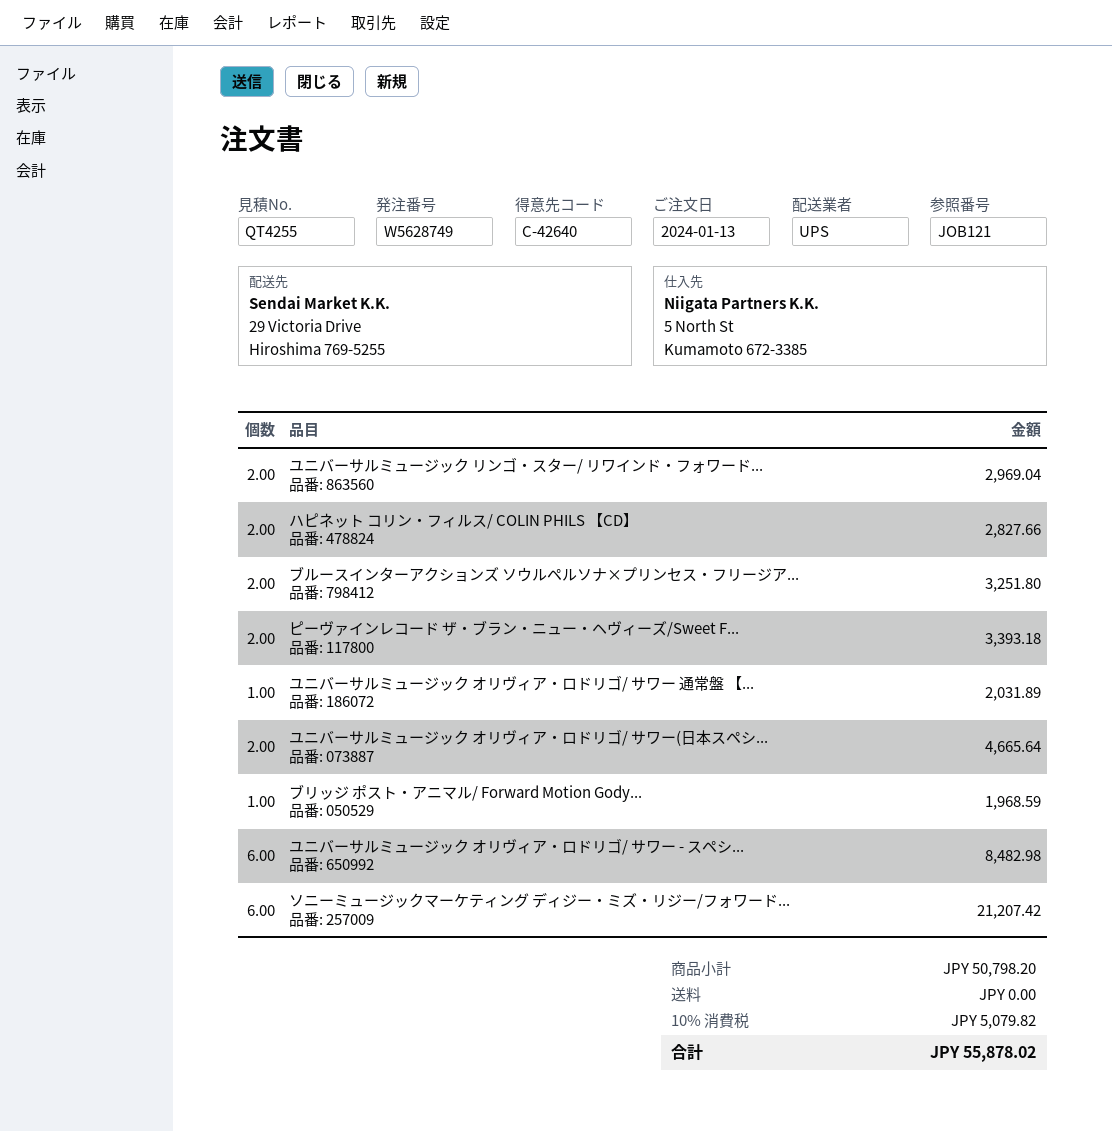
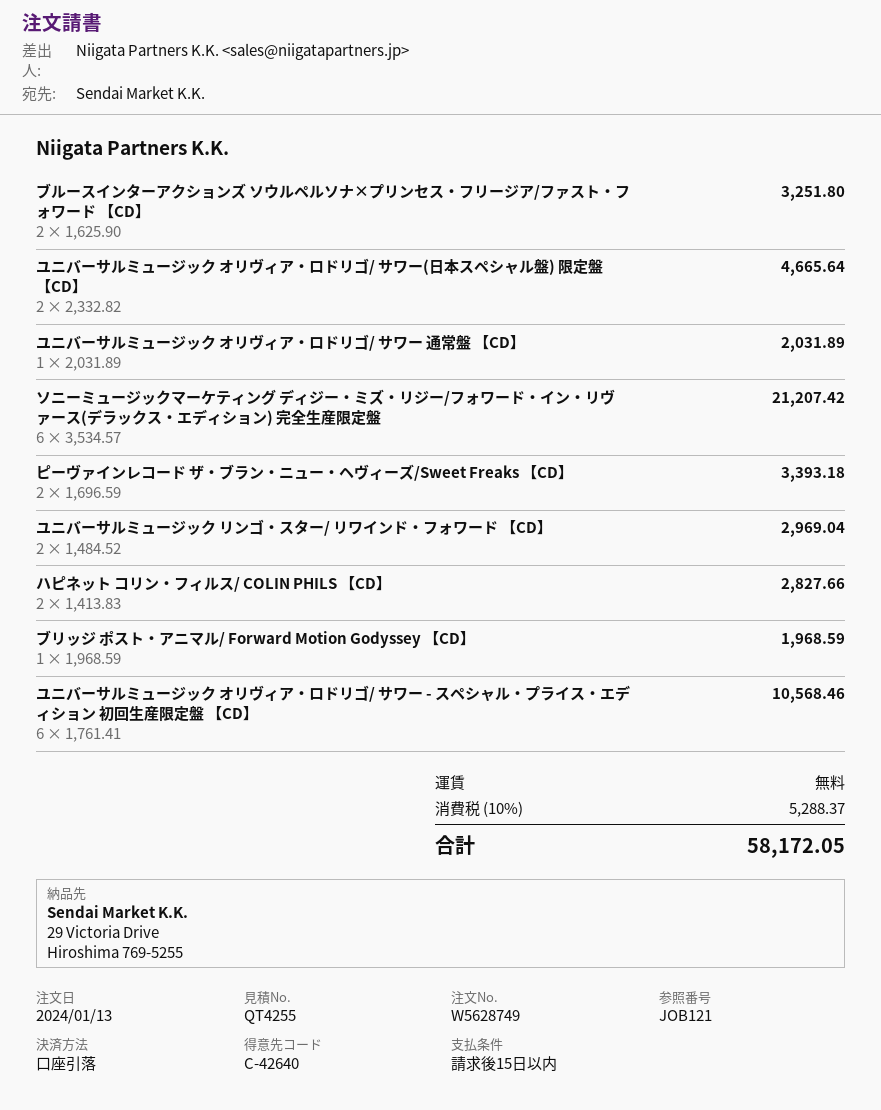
ユニバーサルミュージック オリヴィア・ロドリゴ/ サワー - スペシ...: 6 for 8482.98 -> 6 for 10568.46
tax: 10% = 5079.82 -> 10% = 5288.37
total: 55878.02 -> 58172.05

